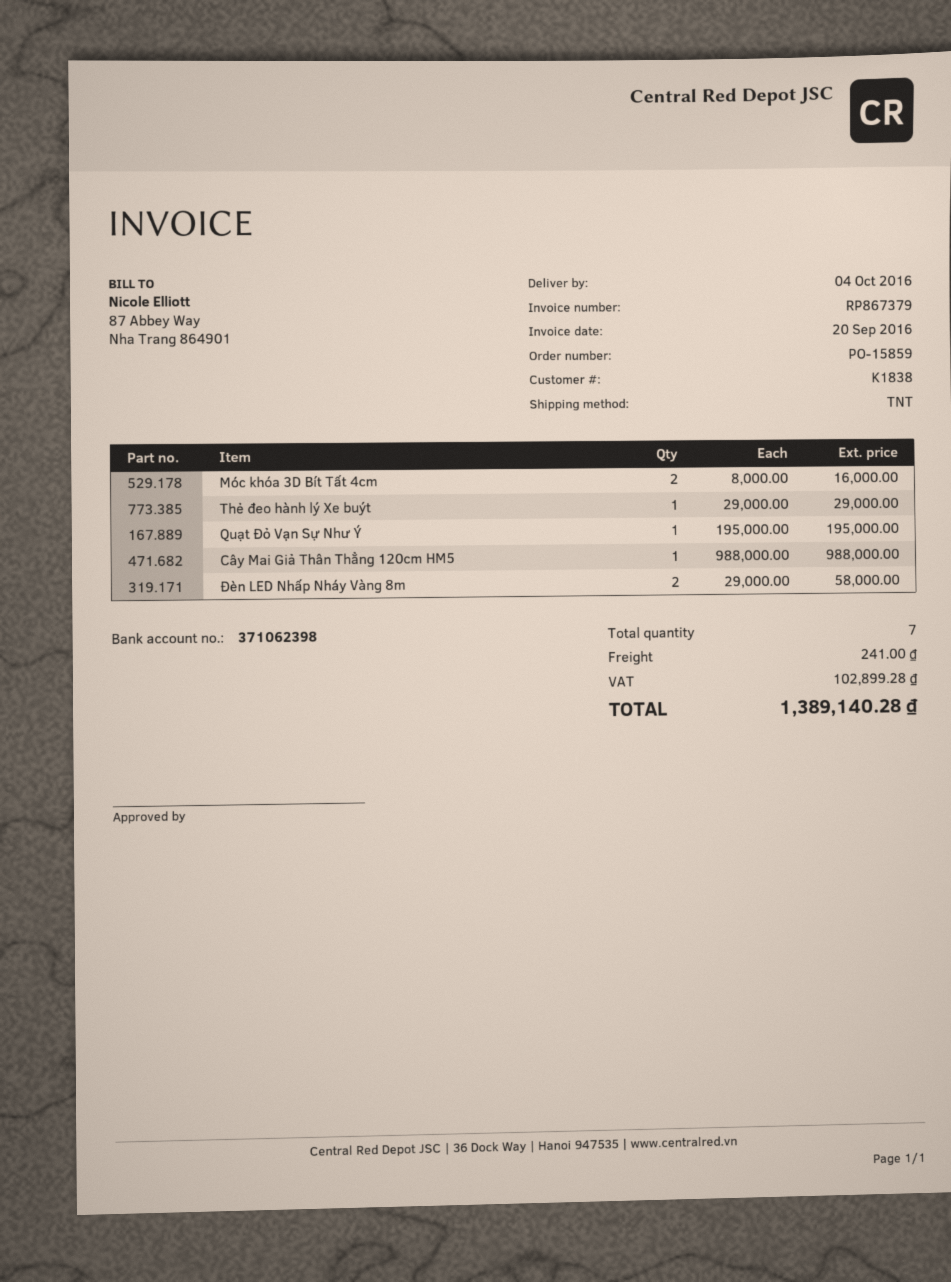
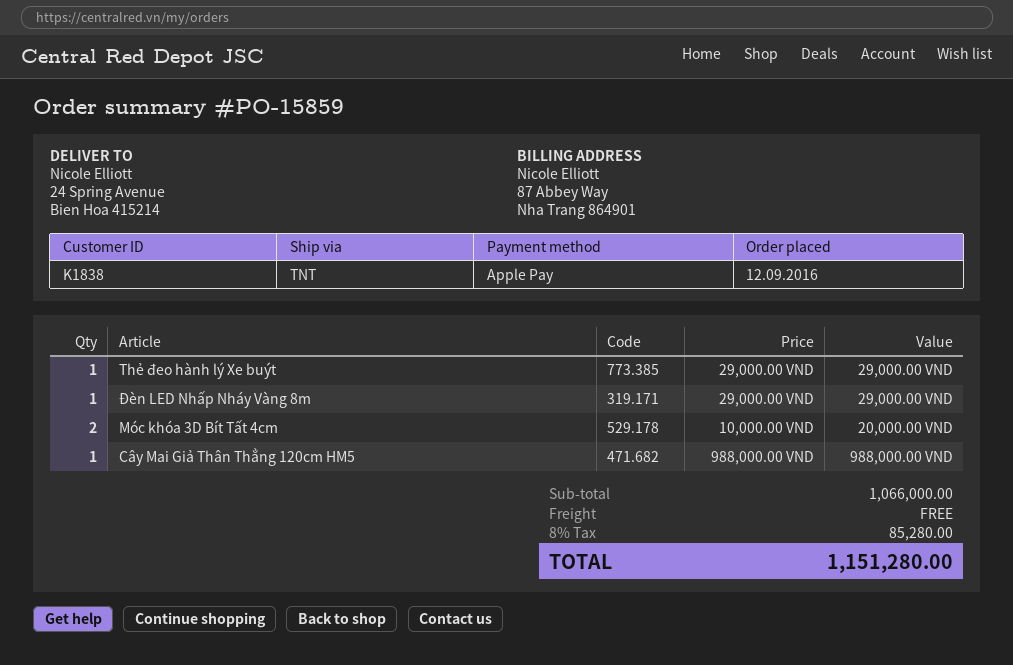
Móc khóa 3D Bít Tất 4cm: 2 x 8000.00 = 16000.00 -> 2 x 10000.00 = 20000.00
Quạt Đỏ Vạn Sự Như Ý: 1 x 195000.00 = 195000.00 -> none
Đèn LED Nhấp Nháy Vàng 8m: 2 x 29000.00 = 58000.00 -> 1 x 29000.00 = 29000.00
shipping: 241.00 -> 0.00
tax: 102899.28 -> 85280.00
total: 1389140.28 -> 1151280.00

